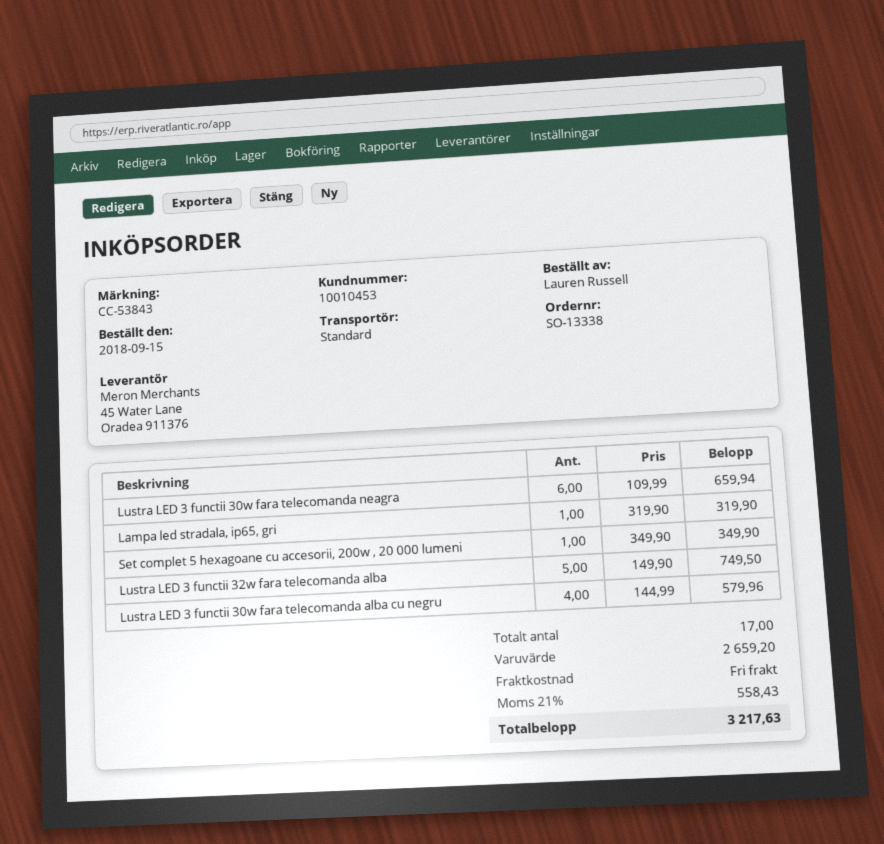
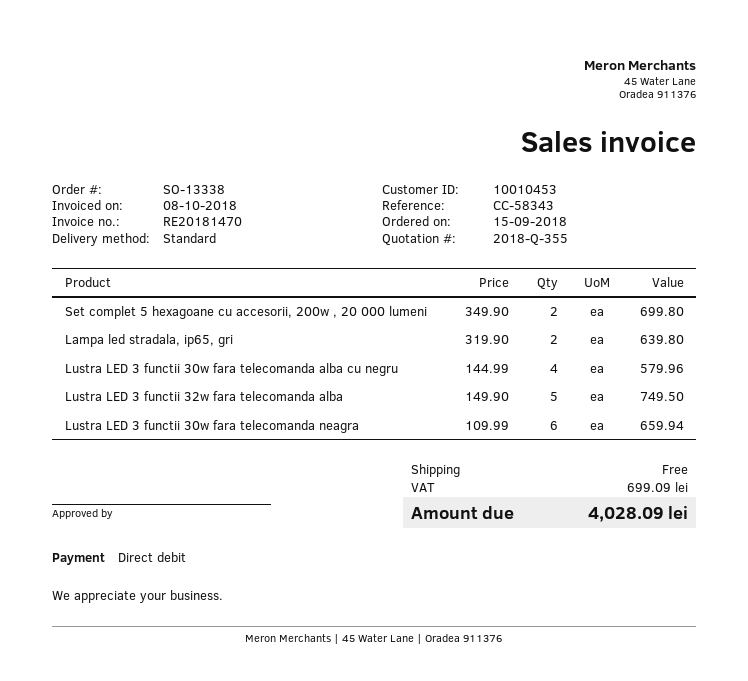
reference: CC-53843 -> CC-58343
Lampa led stradala, ip65, gri: 1 x 319.90 = 319.90 -> 2 x 319.90 = 639.80
Set complet 5 hexagoane cu accesorii, 200w , 20 000 lumeni: 1 x 349.90 = 349.90 -> 2 x 349.90 = 699.80
tax: 558.43 -> 699.09
total: 3217.63 -> 4028.09

